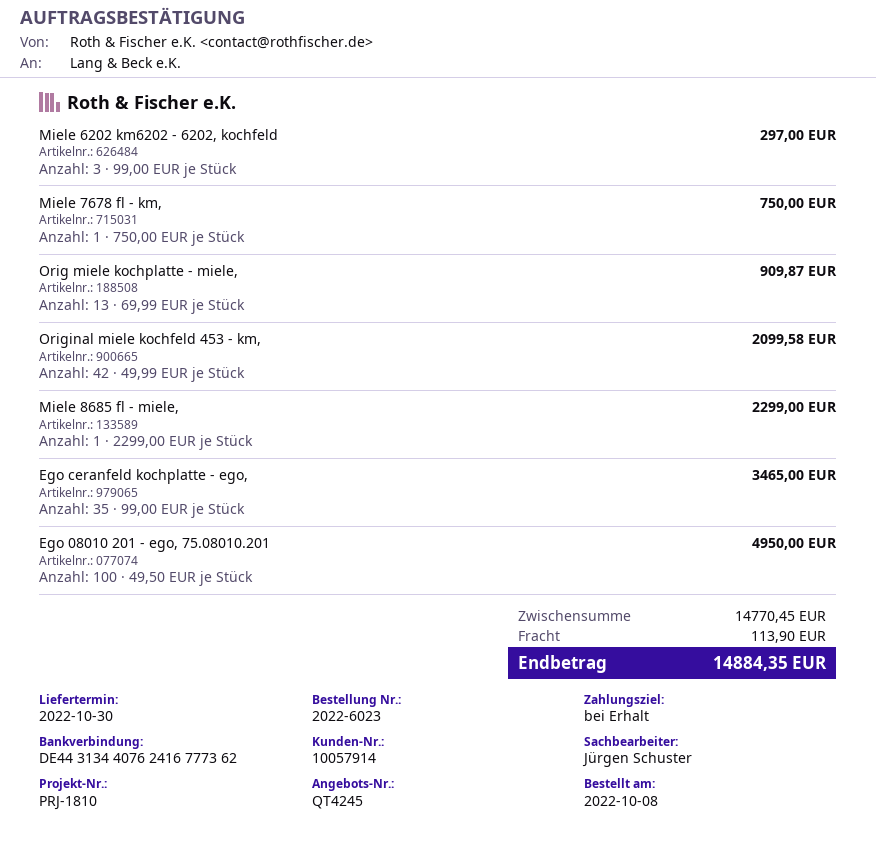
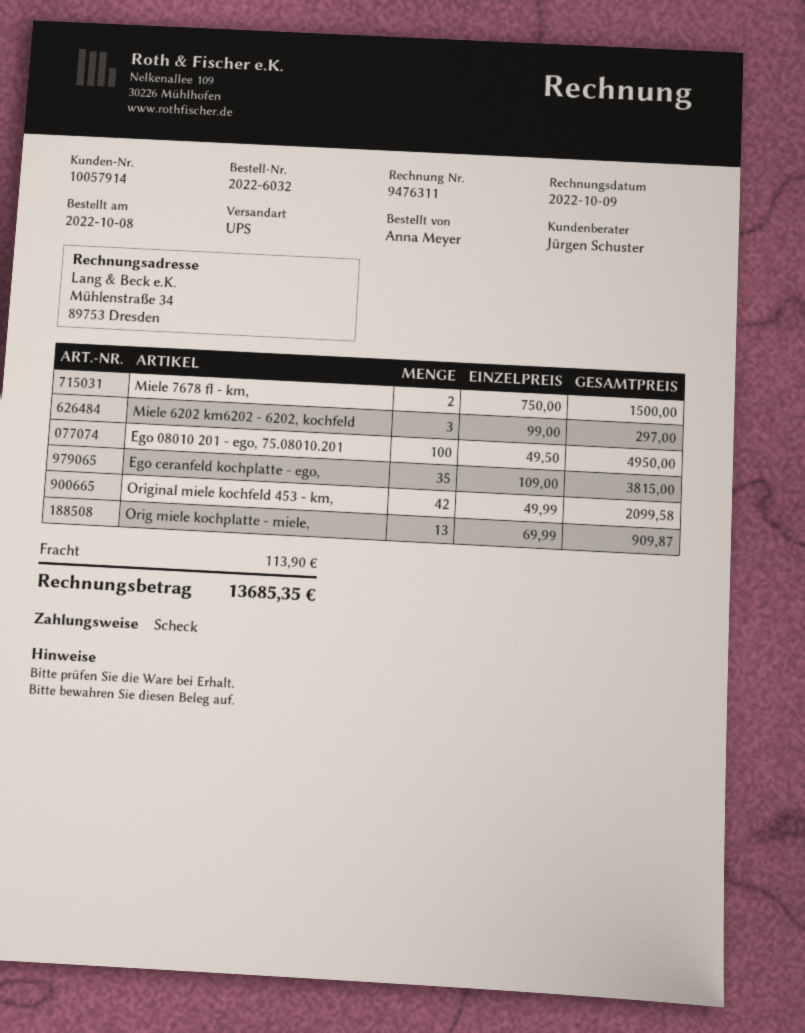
order number: 2022-6023 -> 2022-6032
Miele 7678 fl - km,: 1 x 750.00 = 750.00 -> 2 x 750.00 = 1500.00
Miele 8685 fl - miele,: 1 x 2299.00 = 2299.00 -> none
Ego ceranfeld kochplatte - ego,: 35 x 99.00 = 3465.00 -> 35 x 109.00 = 3815.00
total: 14884.35 -> 13685.35

